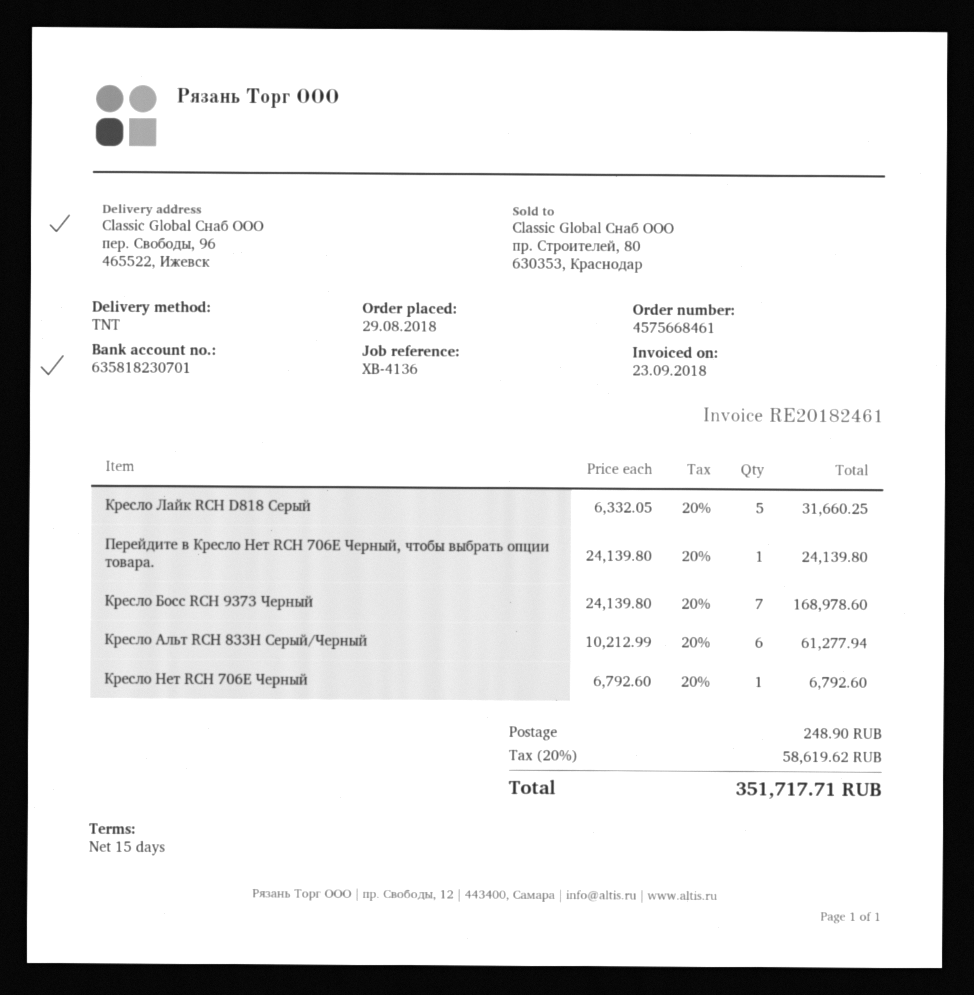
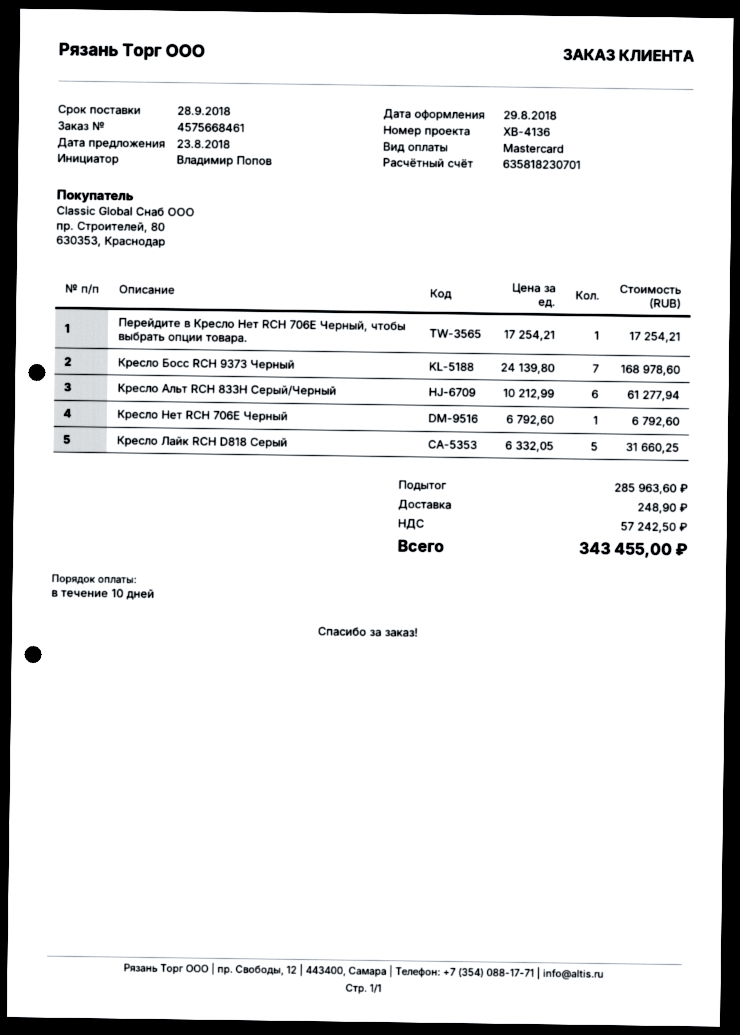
payment terms: 15 days -> 10 days
Перейдите в Кресло Нет RCH 706E Черный, чтобы выбрать опции товара.: 1 x 24139.80 = 24139.80 -> 1 x 17254.21 = 17254.21
tax: 58619.62 -> 57242.50
total: 351717.71 -> 343455.00

